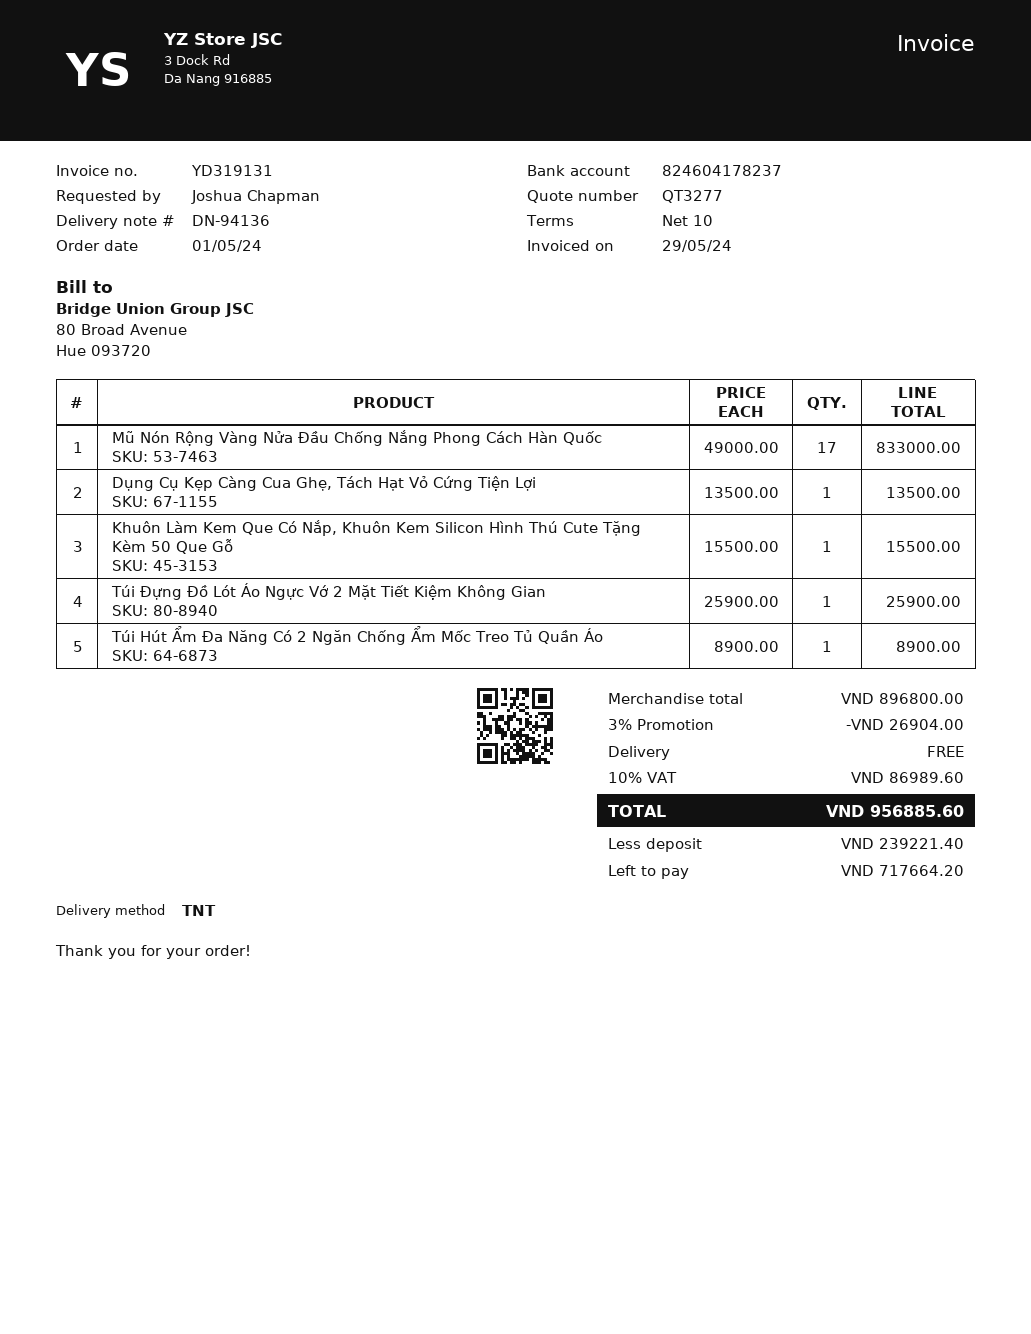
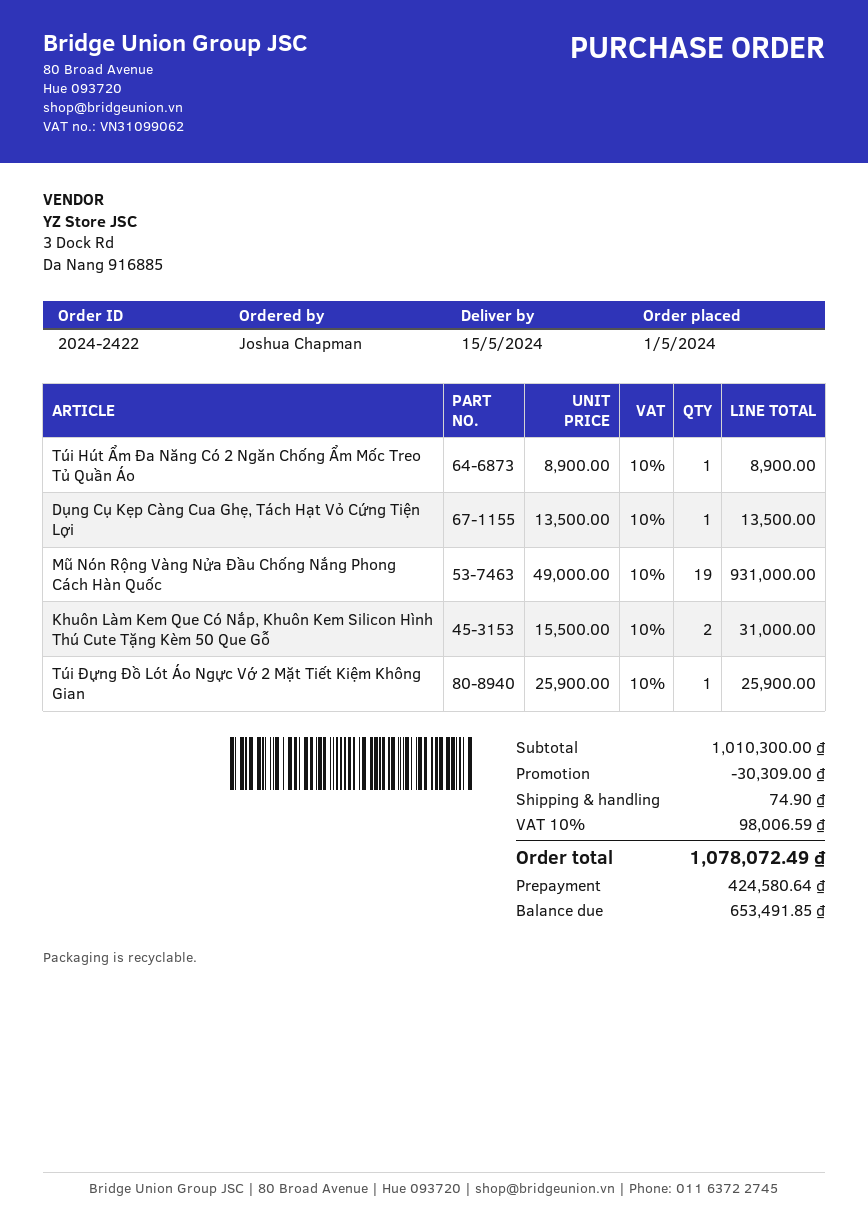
Mũ Nón Rộng Vàng Nửa Đầu Chống Nắng Phong Cách Hàn Quốc: 17 x 49000.00 = 833000.00 -> 19 x 49000.00 = 931000.00
Khuôn Làm Kem Que Có Nắp, Khuôn Kem Silicon Hình Thú Cute Tặng Kèm 50 Que Gỗ: 1 x 15500.00 = 15500.00 -> 2 x 15500.00 = 31000.00
subtotal: 896800.00 -> 1010300.00
discount: 26904.00 -> 30309.00
shipping: 0.00 -> 74.90
tax: 10% = 86989.60 -> 10% = 98006.59
total: 956885.60 -> 1078072.49
deposit: 239221.40 -> 424580.64
balance: 717664.20 -> 653491.85

